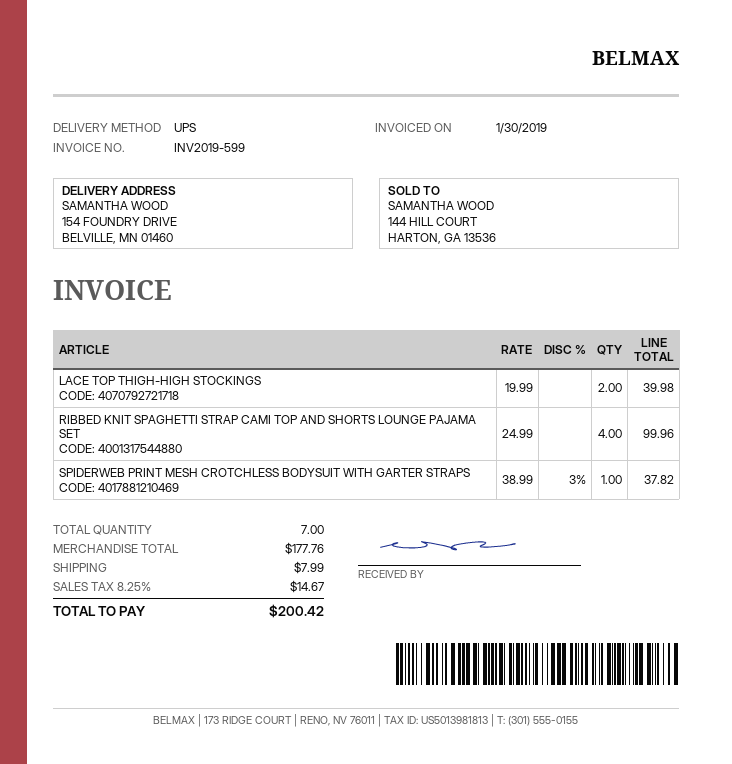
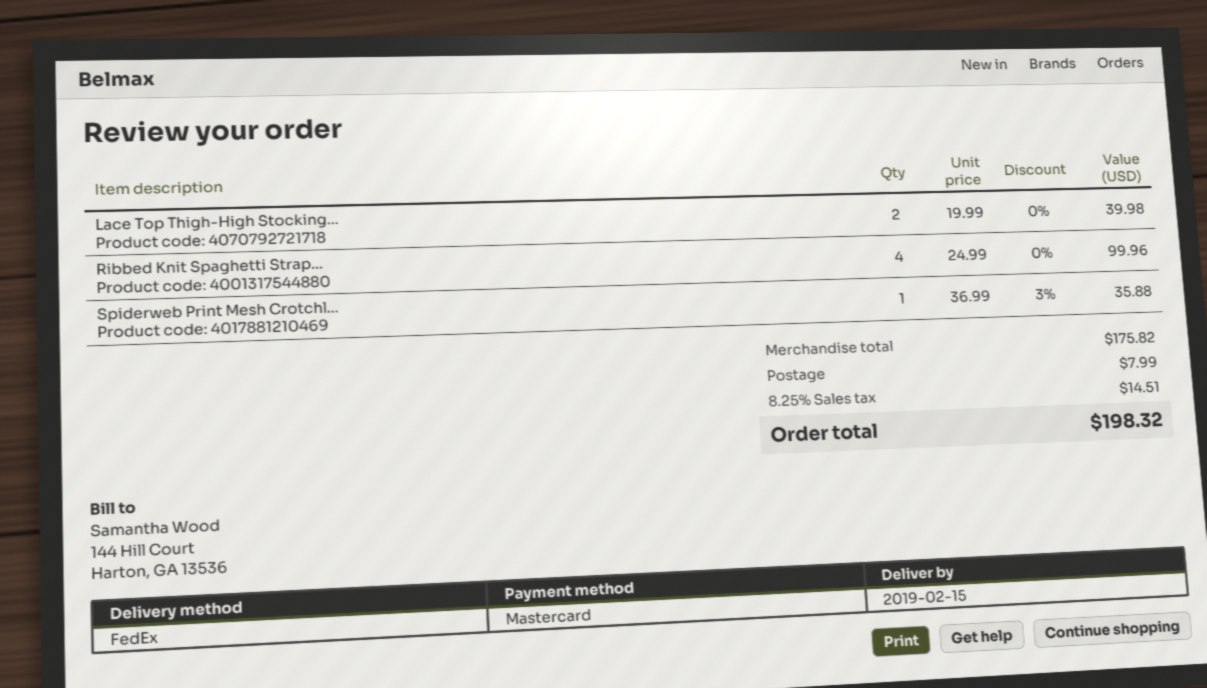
shipping method: UPS -> FedEx
SPIDERWEB PRINT MESH CROTCHLESS BODYSUIT WITH GARTER STRAPS: 1 x 38.99 - 3% = 37.82 -> 1 x 36.99 - 3% = 35.88
subtotal: 177.76 -> 175.82
tax: 8.25% = 14.67 -> 8.25% = 14.51
total: 200.42 -> 198.32

